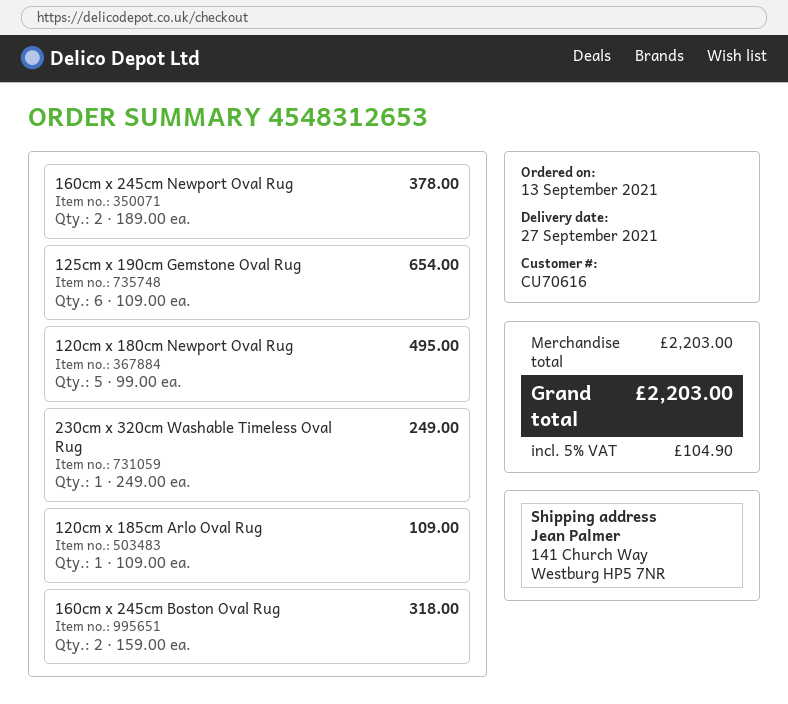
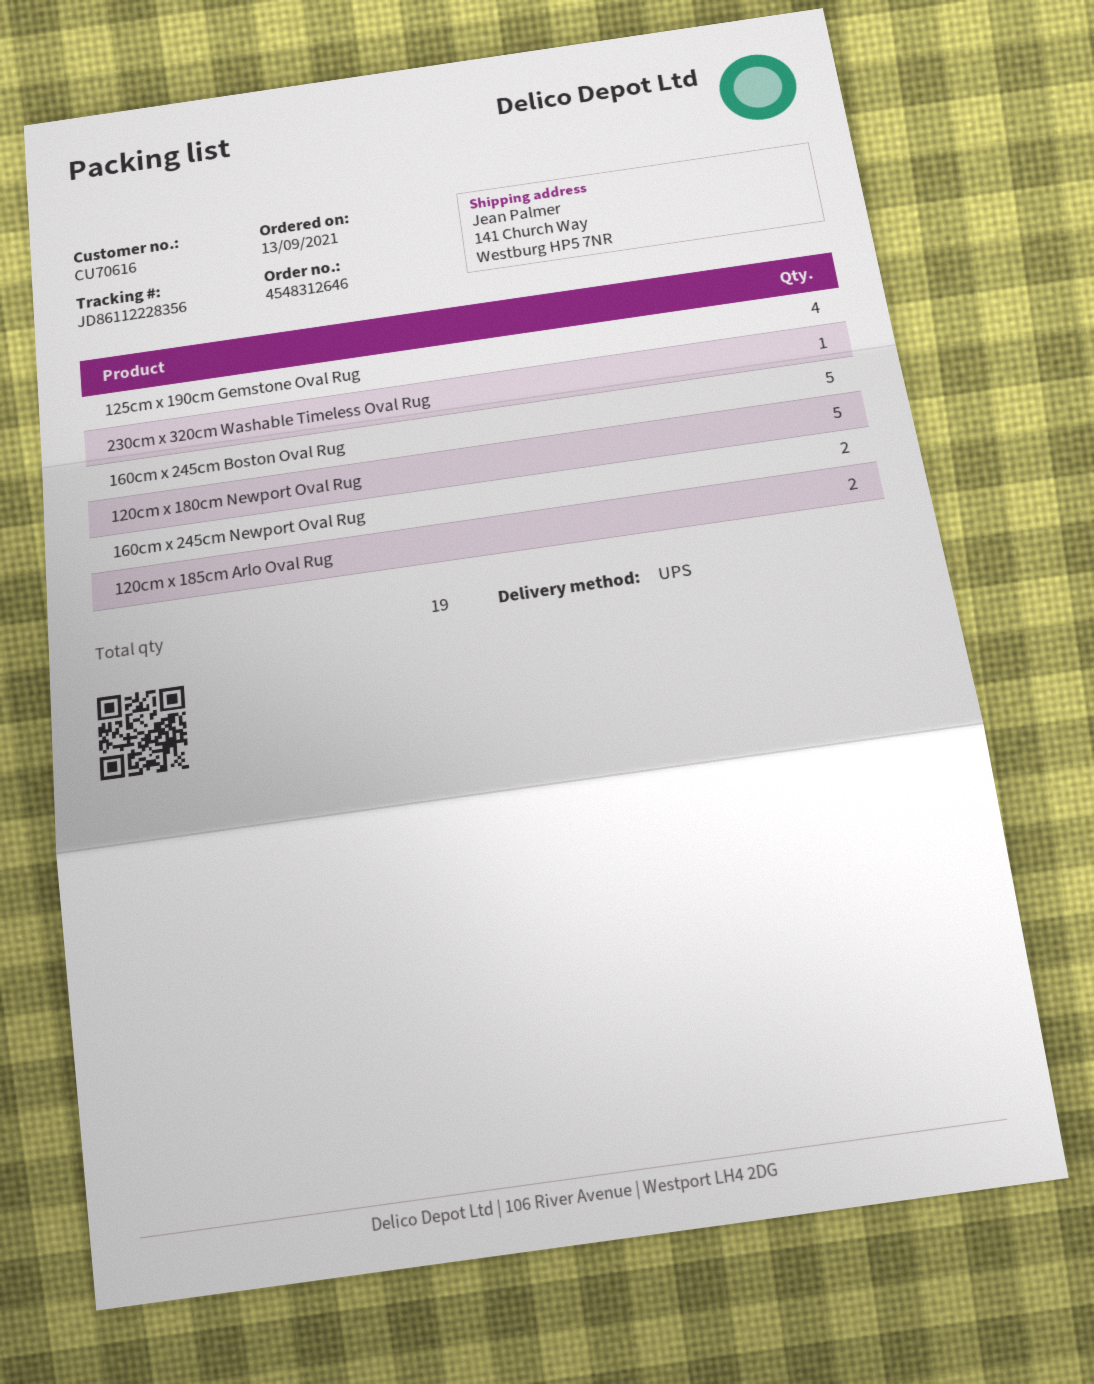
order number: 4548312653 -> 4548312646
125cm x 190cm Gemstone Oval Rug: 6 -> 4
120cm x 185cm Arlo Oval Rug: 1 -> 2
160cm x 245cm Boston Oval Rug: 2 -> 5

